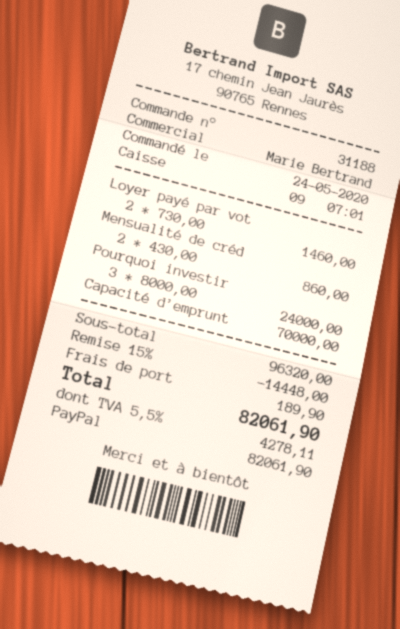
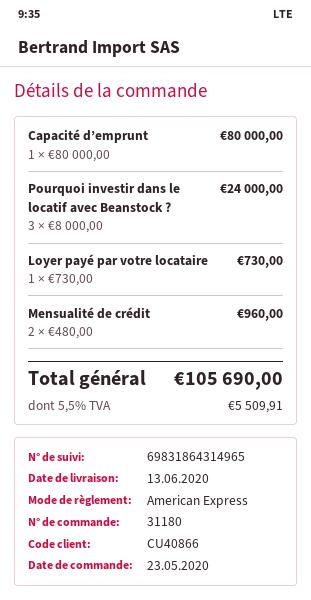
order number: 31188 -> 31180
order date: 2020-05-24 -> 2020-05-23
payment method: PayPal -> American Express
Loyer payé par vot: 2 x 730.00 = 1460.00 -> 1 x 730.00 = 730.00
Mensualité de créd: 2 x 430.00 = 860.00 -> 2 x 480.00 = 960.00
Capacité d’emprunt: 1 x 70000.00 = 70000.00 -> 1 x 80000.00 = 80000.00
discount: 15% = 14448.00 -> none
shipping: 189.90 -> none
tax: 5.5% = 4278.11 -> 5.5% = 5509.91
total: 82061.90 -> 105690.00

